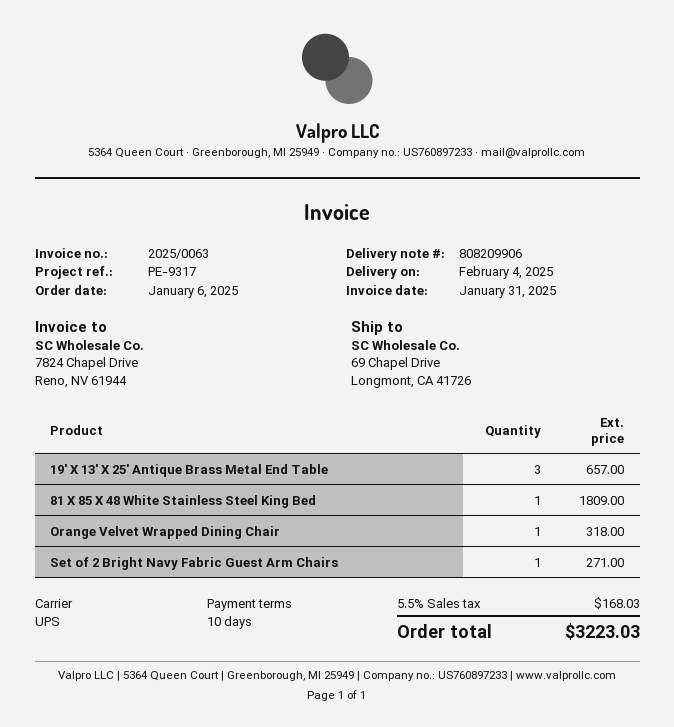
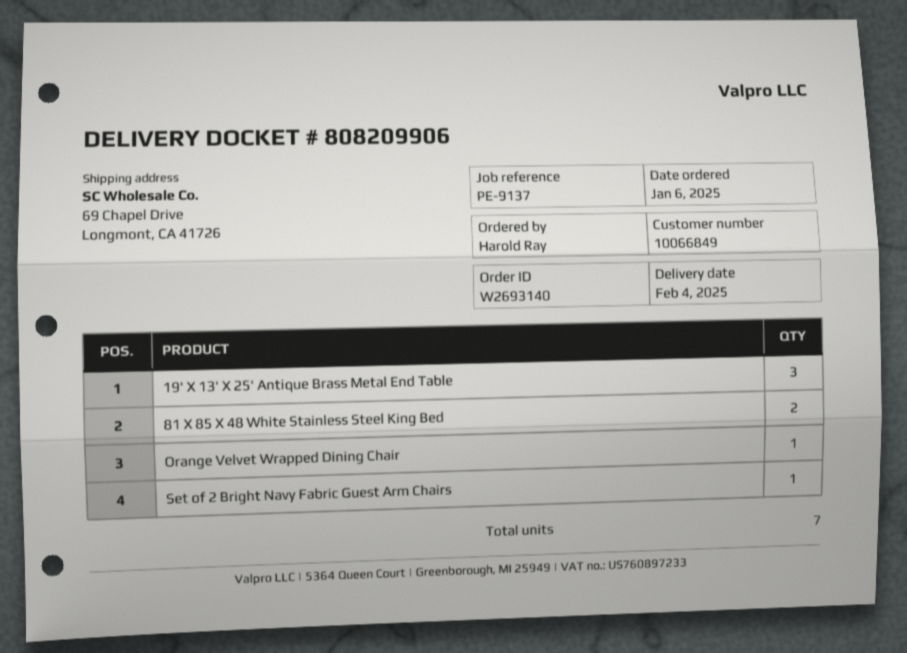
reference: PE-9317 -> PE-9137
81 X 85 X 48 White Stainless Steel King Bed: 1 -> 2

